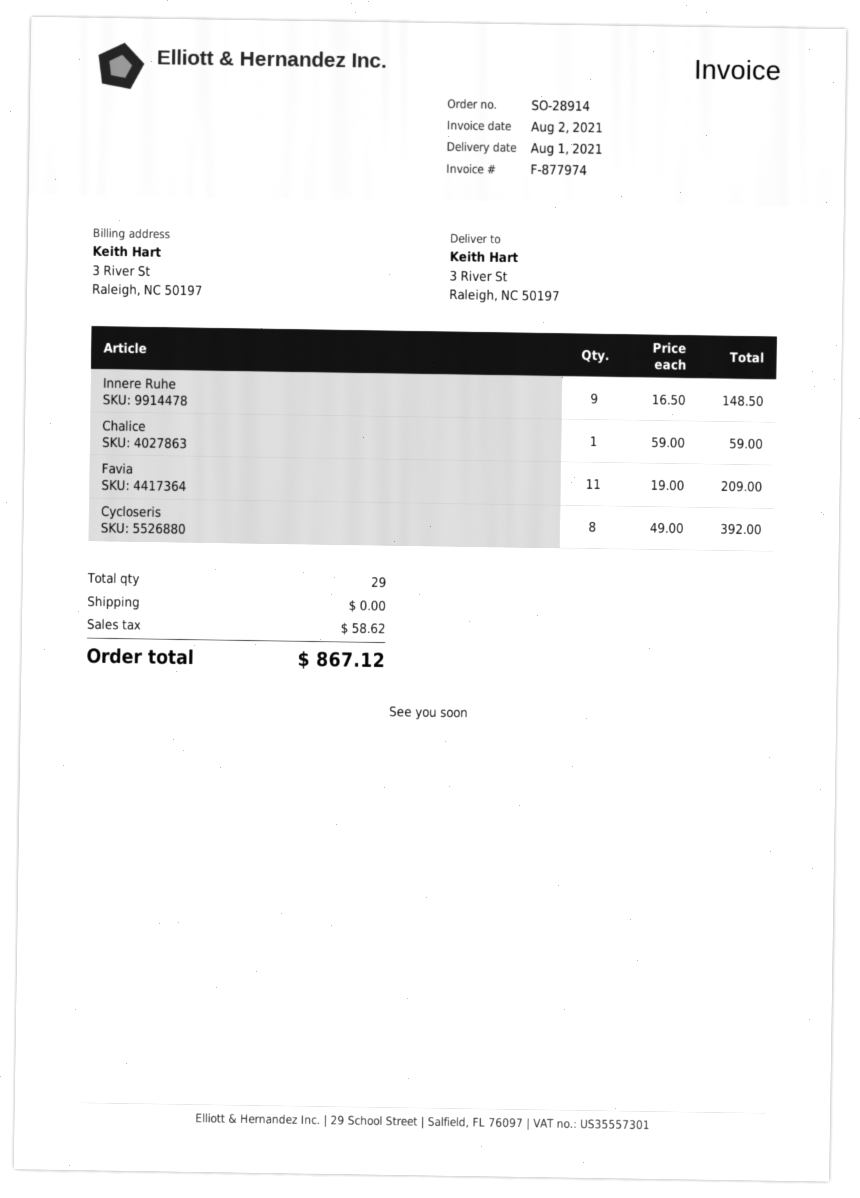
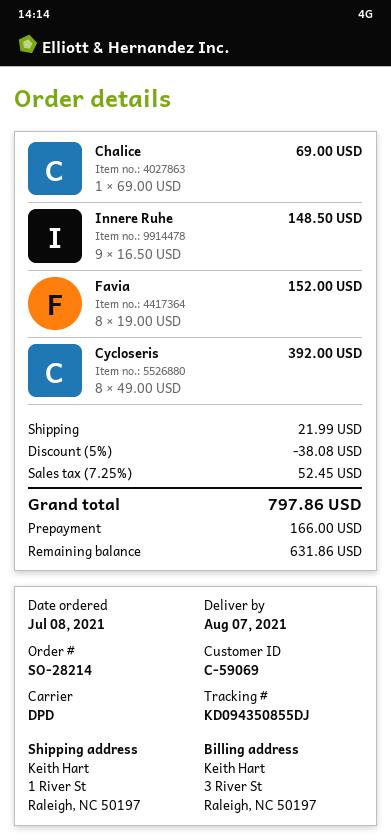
order number: SO-28914 -> SO-28214
delivery date: 2021-08-01 -> 2021-08-07
ship to: 3 River St, Raleigh, NC 50197 -> 1 River St, Raleigh, NC 50197
Chalice: 1 x 59.00 = 59.00 -> 1 x 69.00 = 69.00
Favia: 11 x 19.00 = 209.00 -> 8 x 19.00 = 152.00
discount: none -> 5% = 38.08
shipping: 0.00 -> 21.99
tax: 58.62 -> 52.45
total: 867.12 -> 797.86

